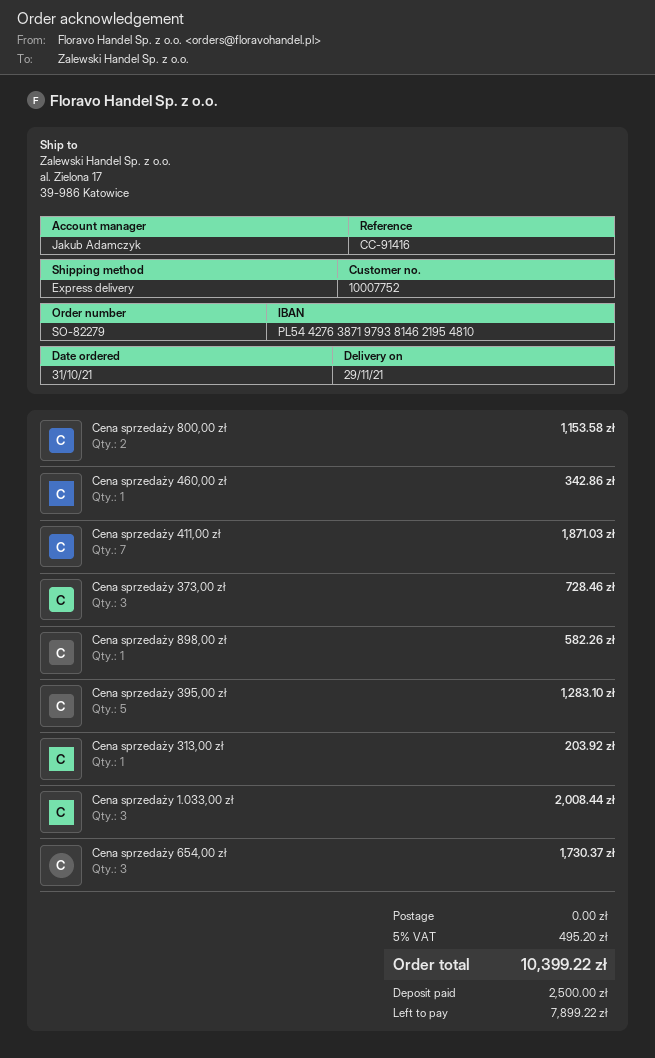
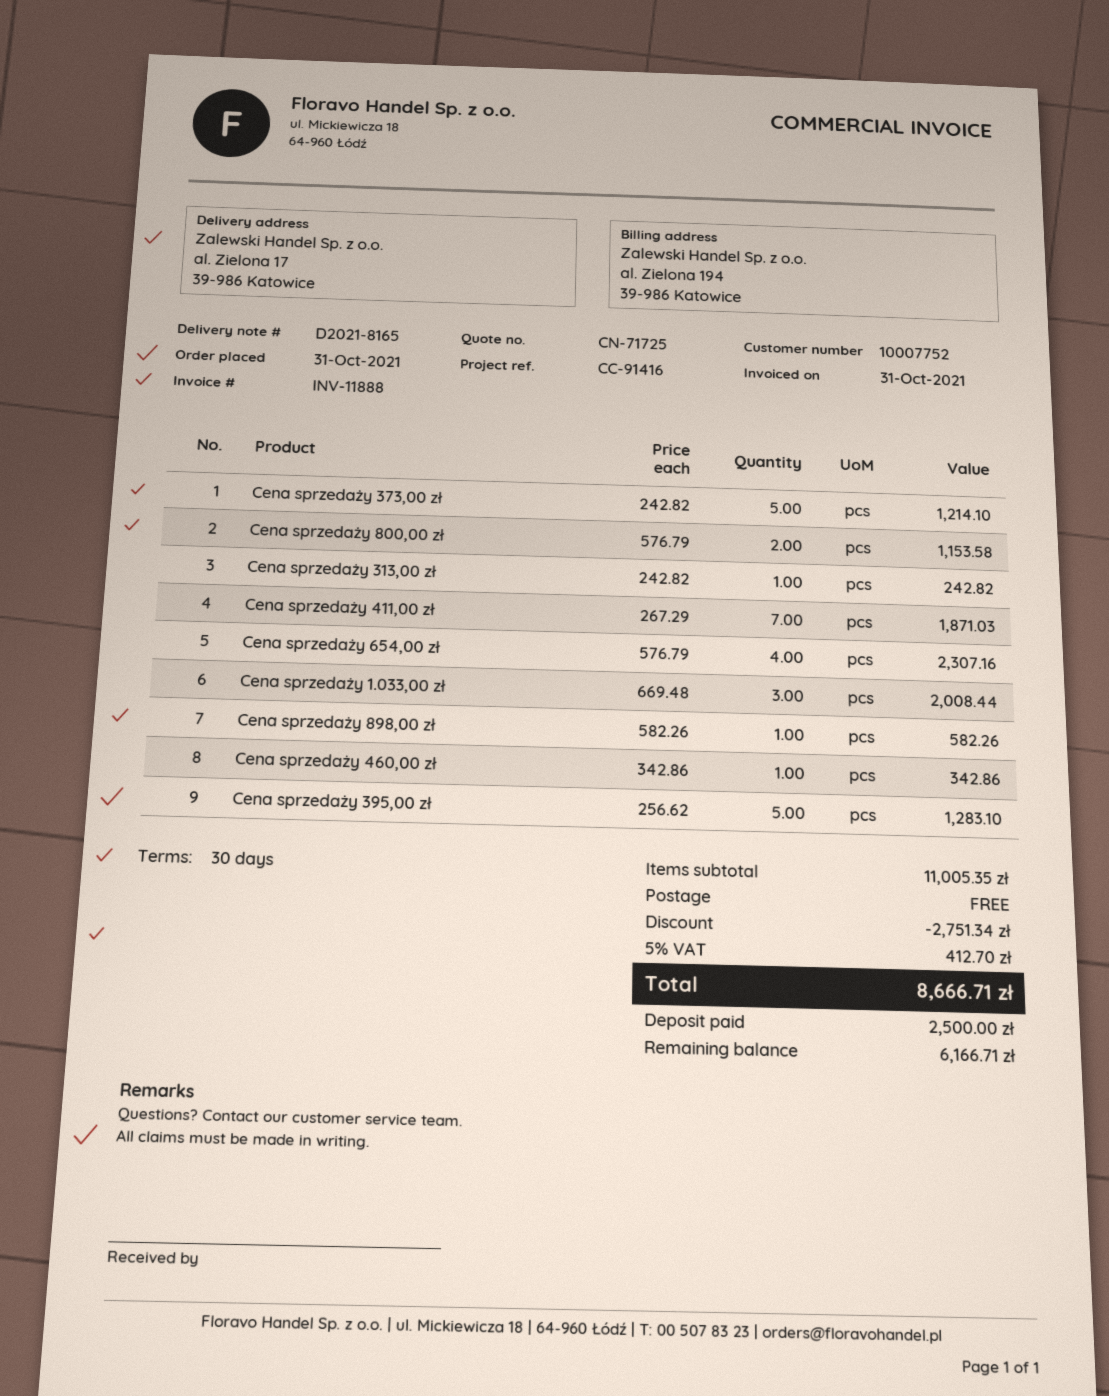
Cena sprzedaży 373,00 zł: 3 for 728.46 -> 5 for 1214.10
Cena sprzedaży 313,00 zł: 1 for 203.92 -> 1 for 242.82
Cena sprzedaży 654,00 zł: 3 for 1730.37 -> 4 for 2307.16
discount: none -> 2751.34
tax: 5% = 495.20 -> 5% = 412.70
total: 10399.22 -> 8666.71
balance: 7899.22 -> 6166.71

